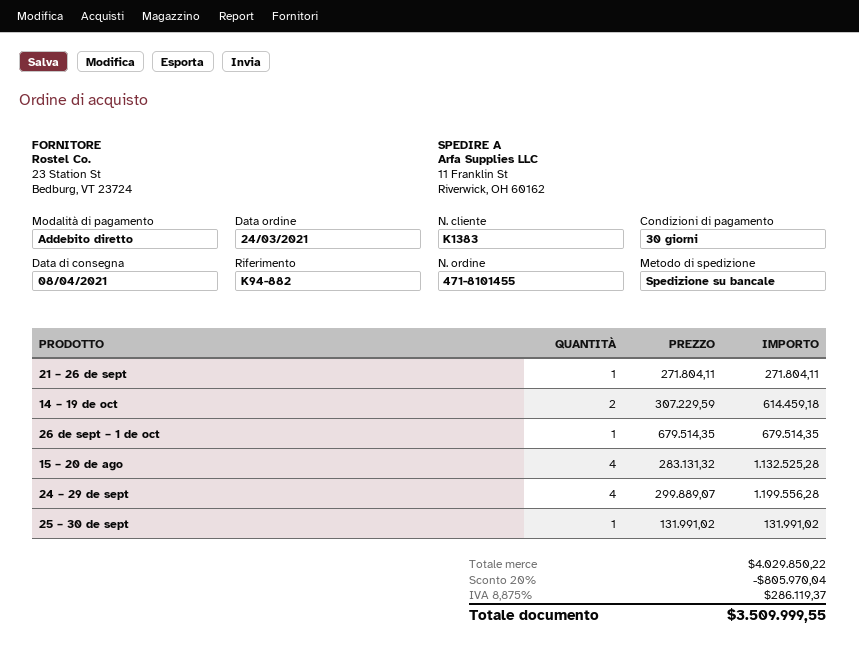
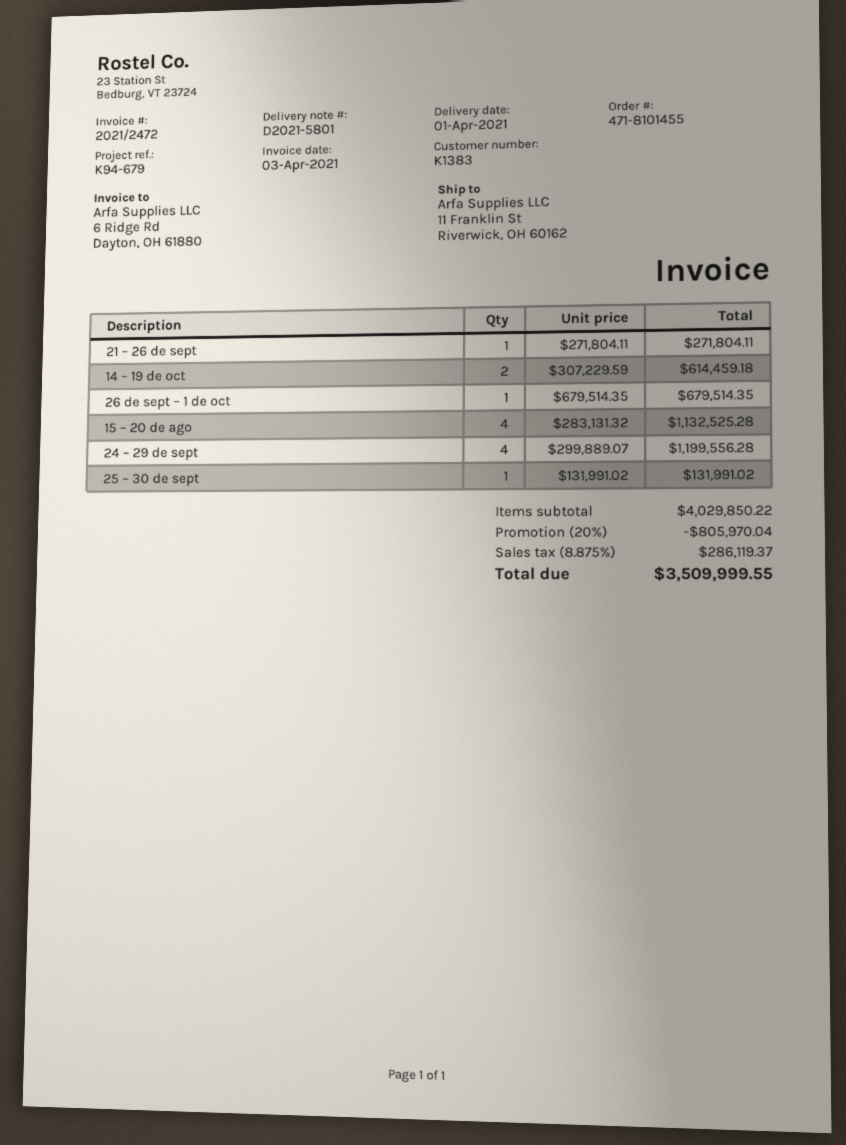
delivery date: 2021-04-08 -> 2021-04-01
reference: K94-882 -> K94-679

